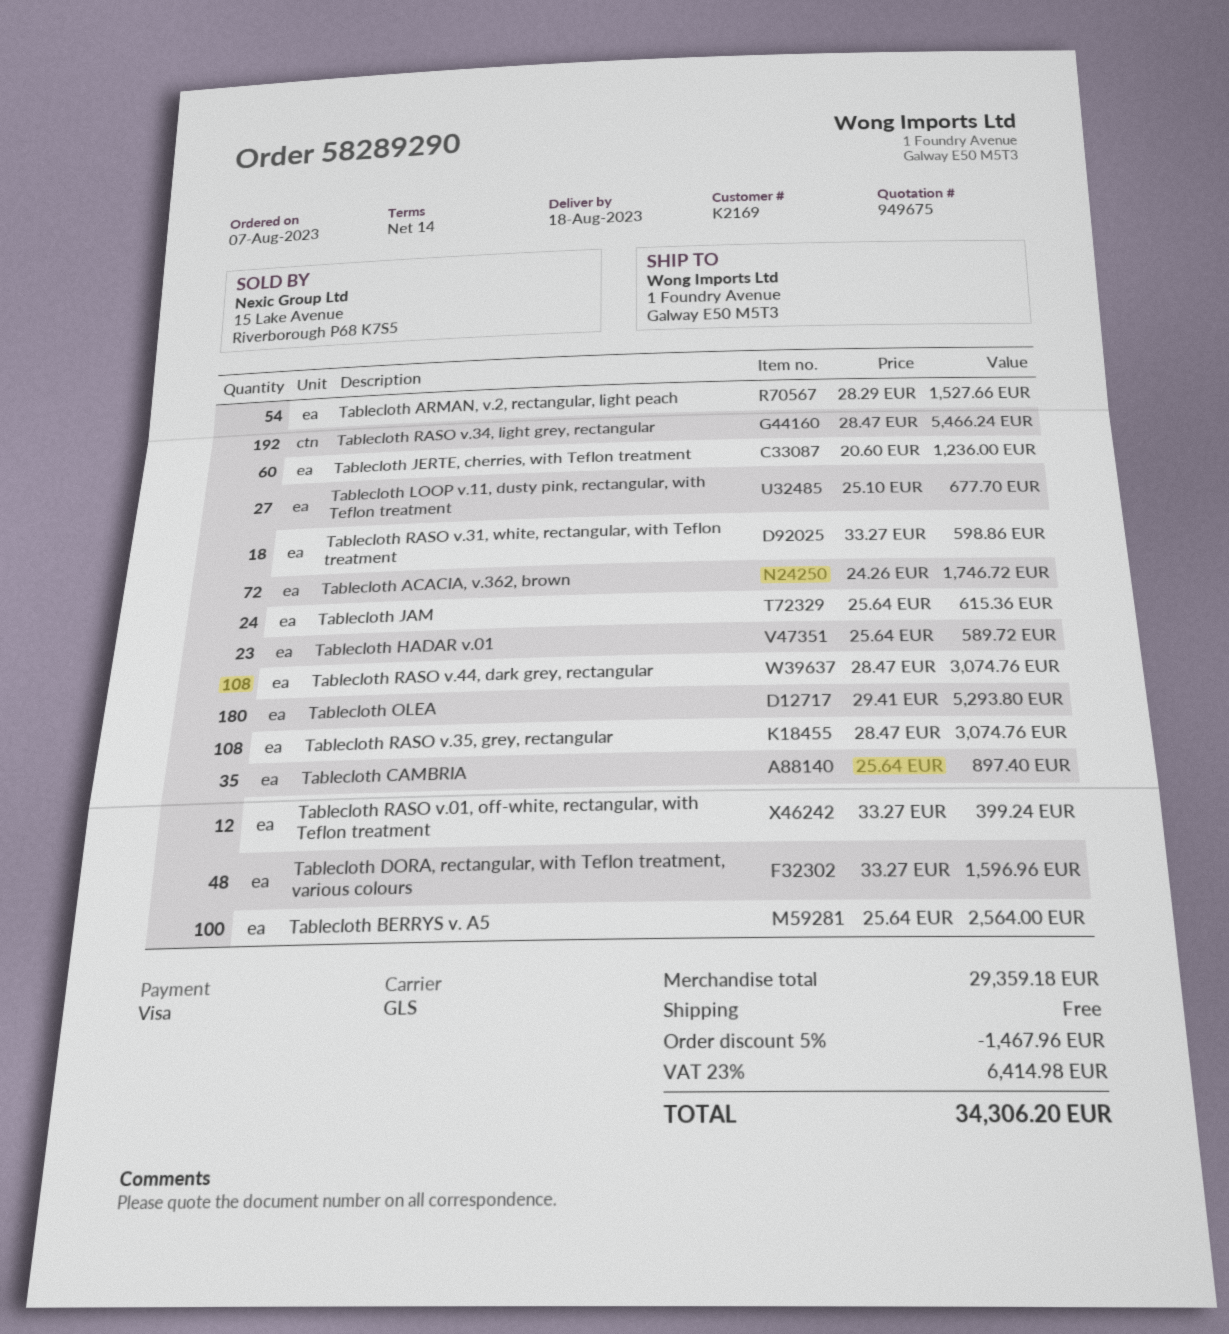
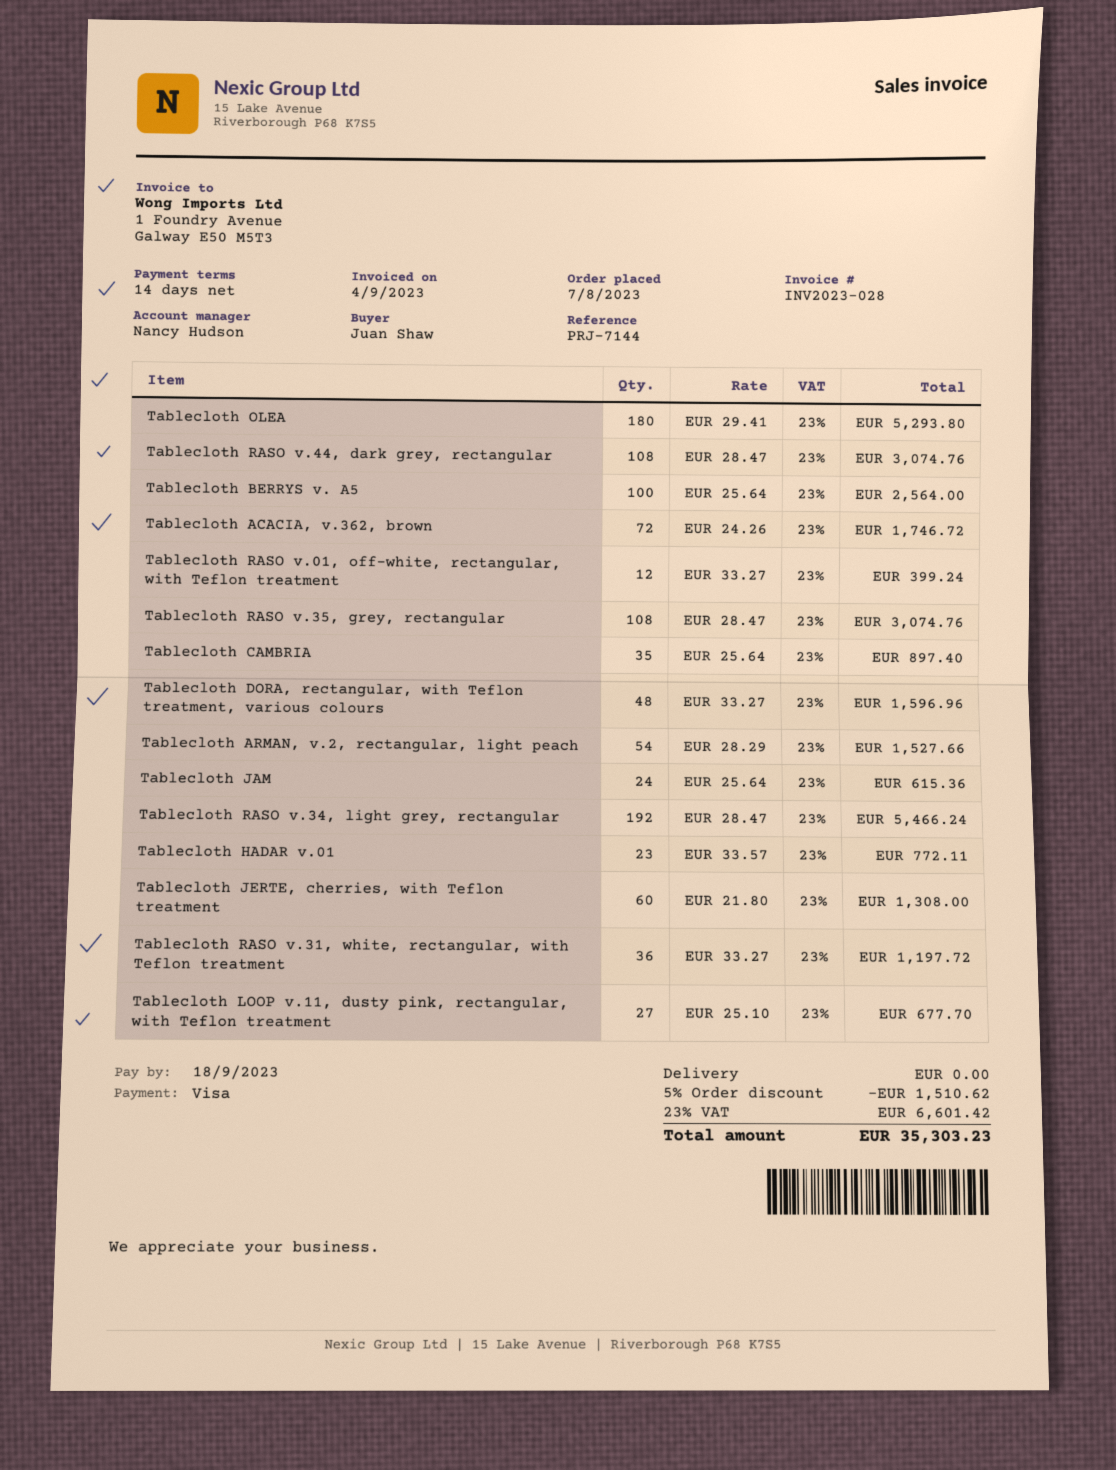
Tablecloth JERTE, cherries, with Teflon treatment: 60 x 20.60 = 1236.00 -> 60 x 21.80 = 1308.00
Tablecloth RASO v.31, white, rectangular, with Teflon treatment: 18 x 33.27 = 598.86 -> 36 x 33.27 = 1197.72
Tablecloth HADAR v.01: 23 x 25.64 = 589.72 -> 23 x 33.57 = 772.11
discount: 5% = 1467.96 -> 5% = 1510.62
tax: 23% = 6414.98 -> 23% = 6601.42
total: 34306.20 -> 35303.23

